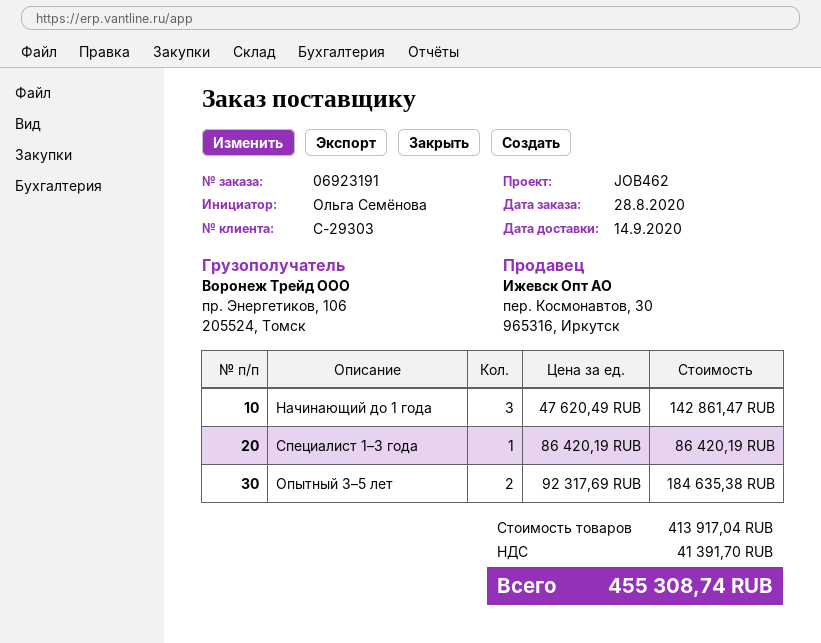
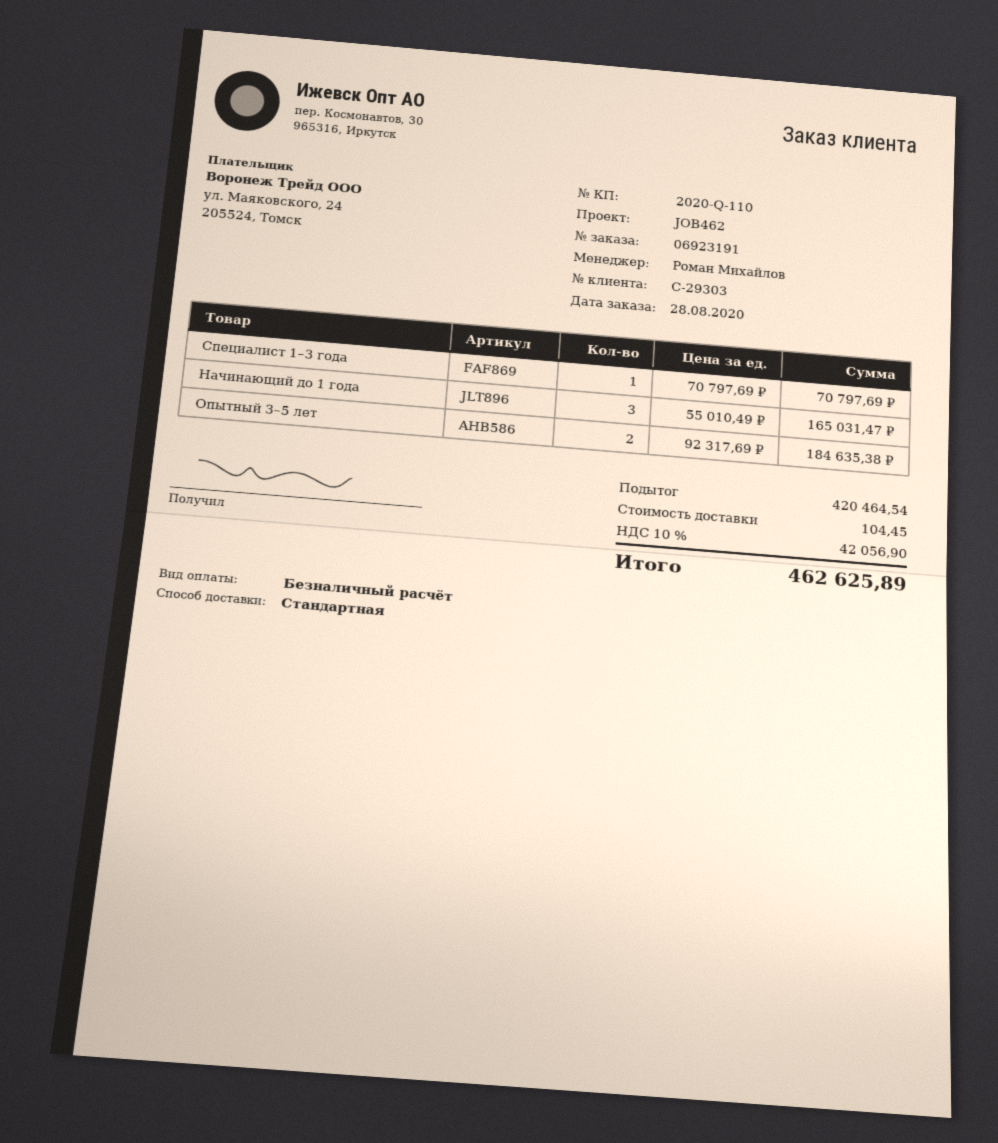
Начинающий до 1 года: 3 x 47620.49 = 142861.47 -> 3 x 55010.49 = 165031.47
Специалист 1–3 года: 1 x 86420.19 = 86420.19 -> 1 x 70797.69 = 70797.69
subtotal: 413917.04 -> 420464.54
shipping: none -> 104.45
tax: 41391.70 -> 42056.90
total: 455308.74 -> 462625.89

